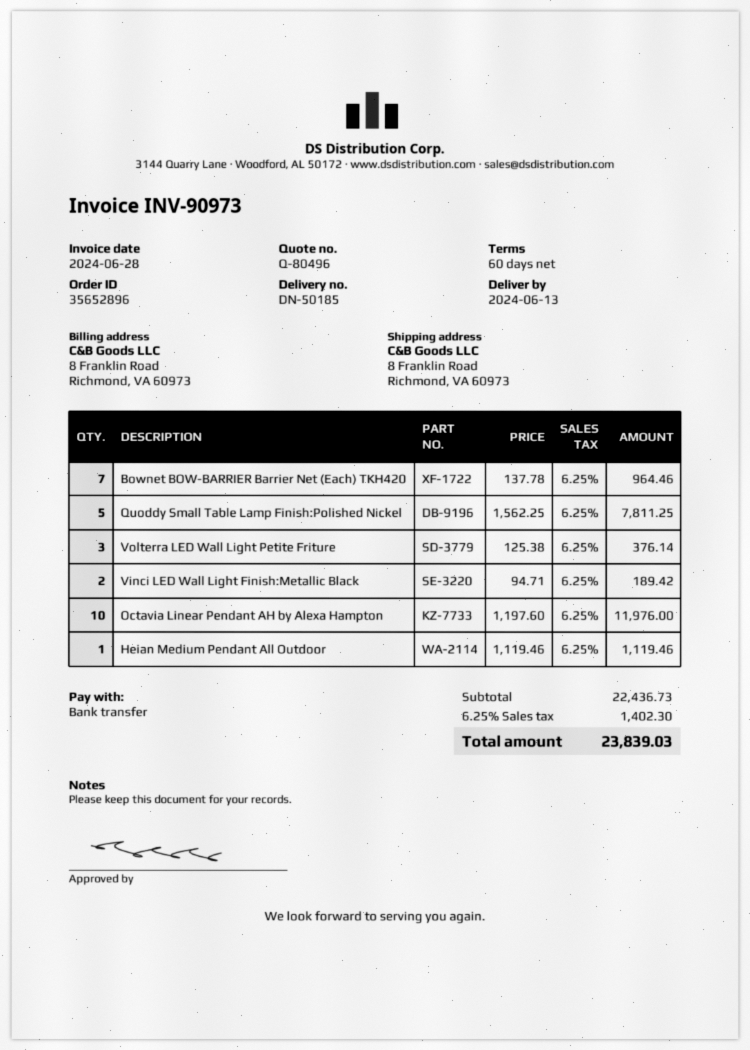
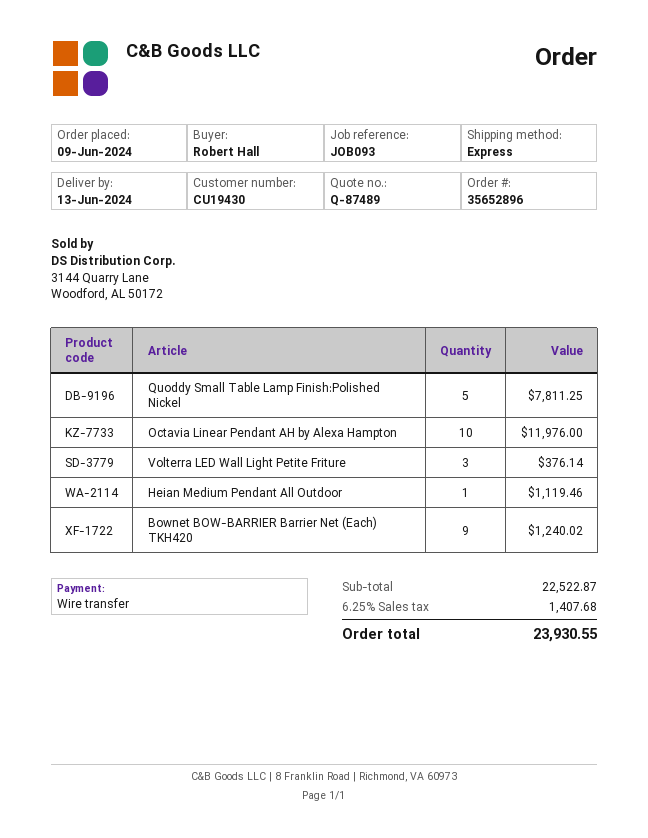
quote number: Q-80496 -> Q-87489
Bownet BOW-BARRIER Barrier Net (Each) TKH420: 7 for 964.46 -> 9 for 1240.02
Vinci LED Wall Light Finish:Metallic Black: 2 for 189.42 -> none
subtotal: 22436.73 -> 22522.87
tax: 6.25% = 1402.30 -> 6.25% = 1407.68
total: 23839.03 -> 23930.55

